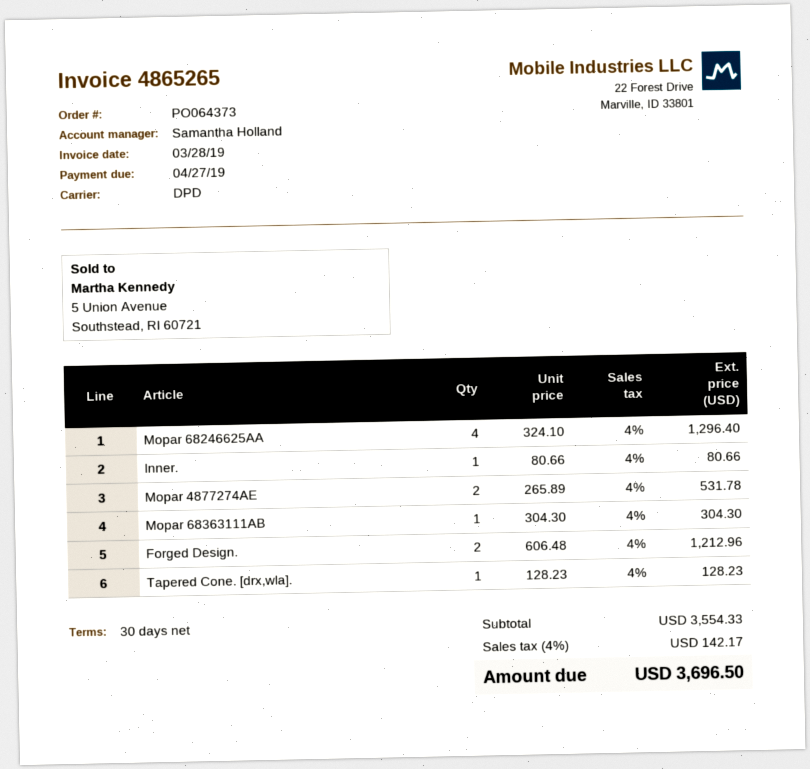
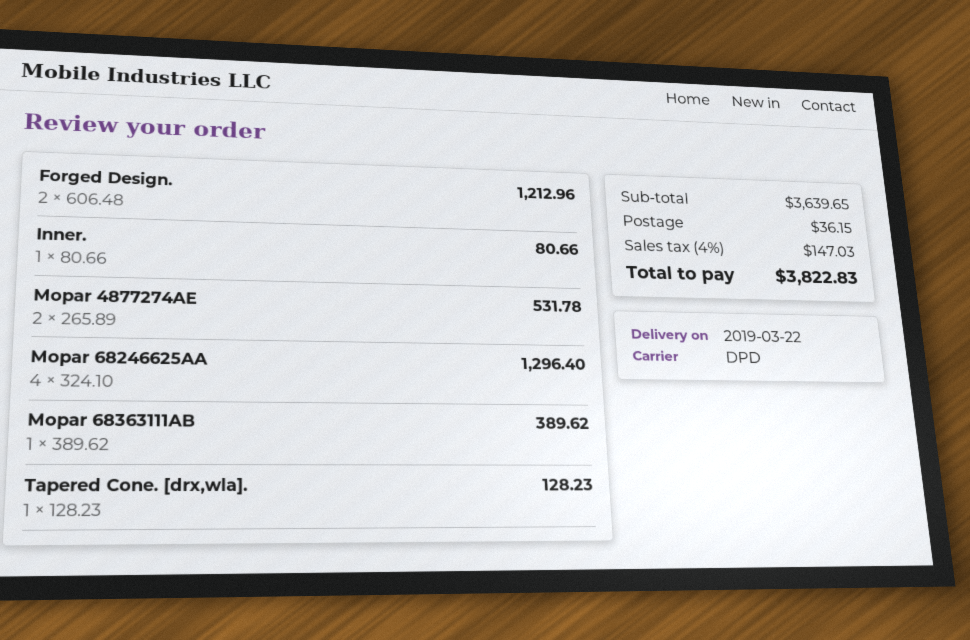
Mopar 68363111AB: 1 x 304.30 = 304.30 -> 1 x 389.62 = 389.62
subtotal: 3554.33 -> 3639.65
shipping: none -> 36.15
tax: 4% = 142.17 -> 4% = 147.03
total: 3696.50 -> 3822.83

